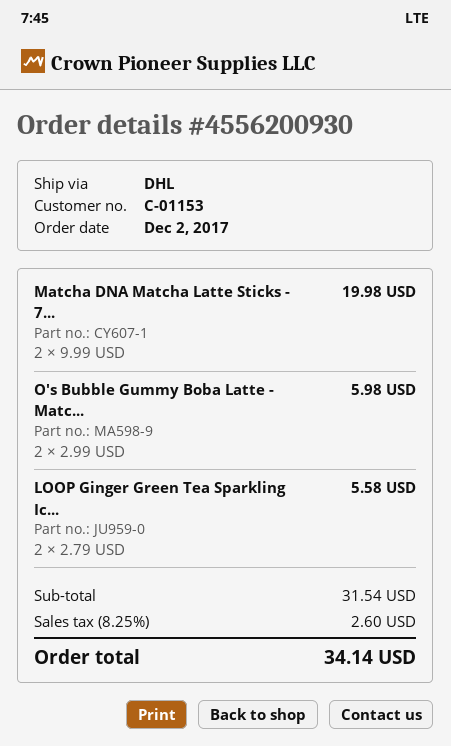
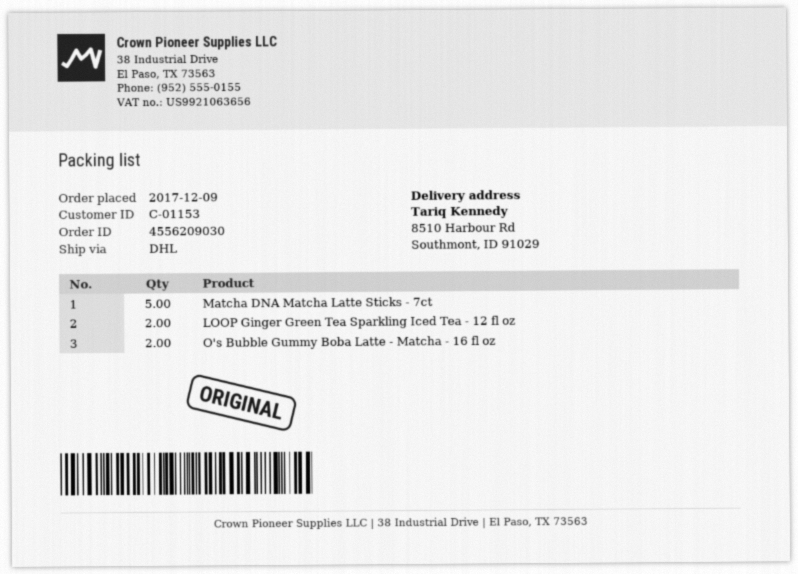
order number: 4556200930 -> 4556209030
order date: 2017-12-02 -> 2017-12-09
Matcha DNA Matcha Latte Sticks - 7...: 2 -> 5

